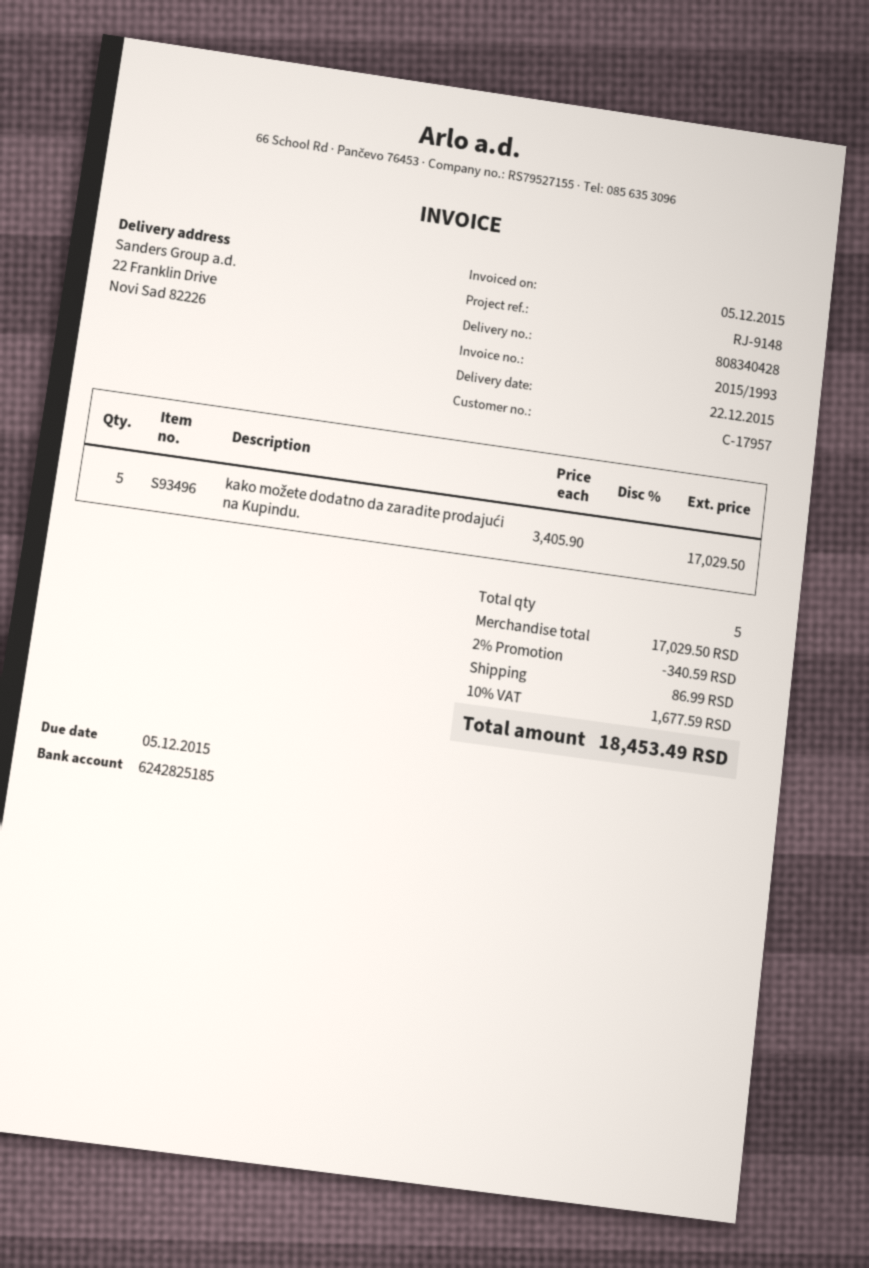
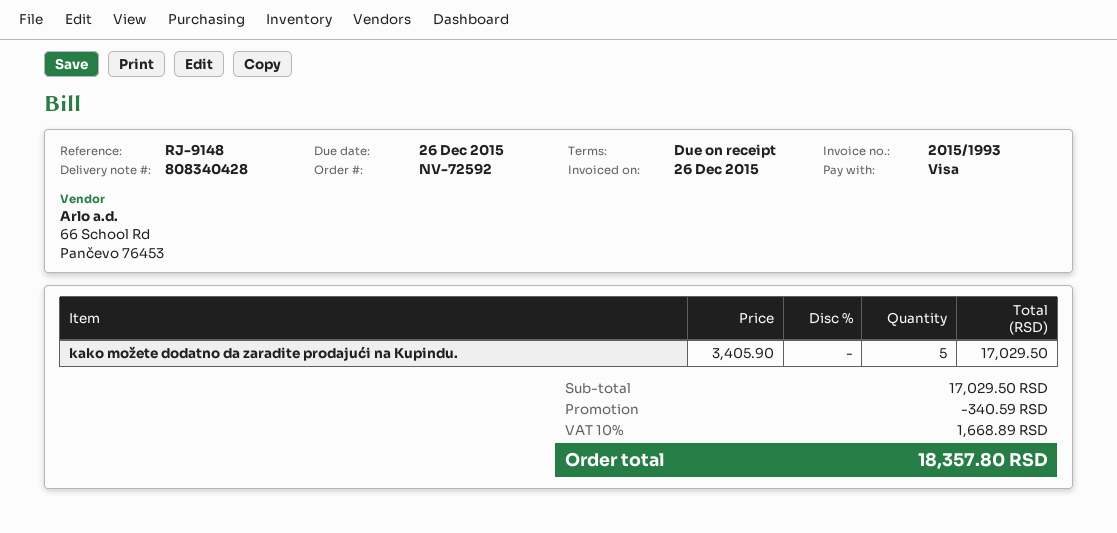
invoice date: 2015-12-05 -> 2015-12-26
due date: 2015-12-05 -> 2015-12-26
shipping: 86.99 -> none
tax: 10% = 1677.59 -> 10% = 1668.89
total: 18453.49 -> 18357.80

